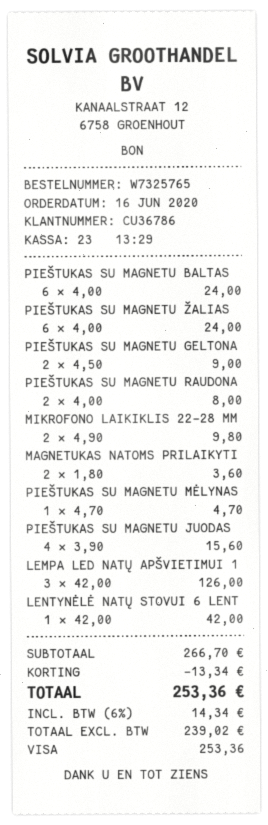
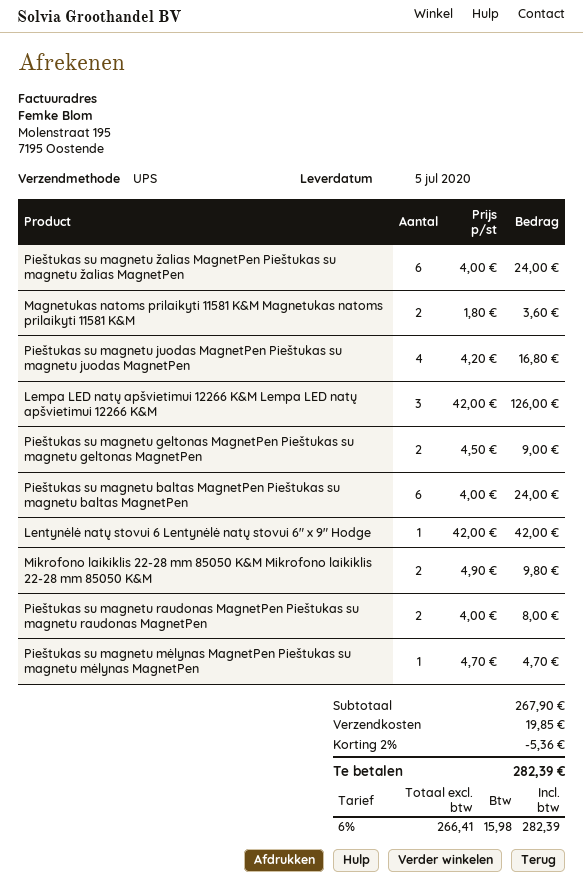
PIEŠTUKAS SU MAGNETU JUODAS: 4 x 3.90 = 15.60 -> 4 x 4.20 = 16.80
subtotal: 266.70 -> 267.90
discount: 13.34 -> 5.36
shipping: none -> 19.85
net: 239.02 -> 266.41
tax: 6% = 14.34 -> 6% = 15.98
total: 253.36 -> 282.39

